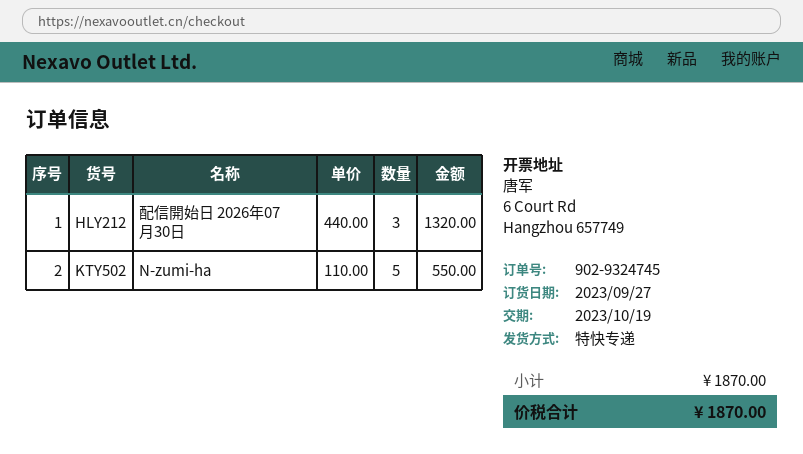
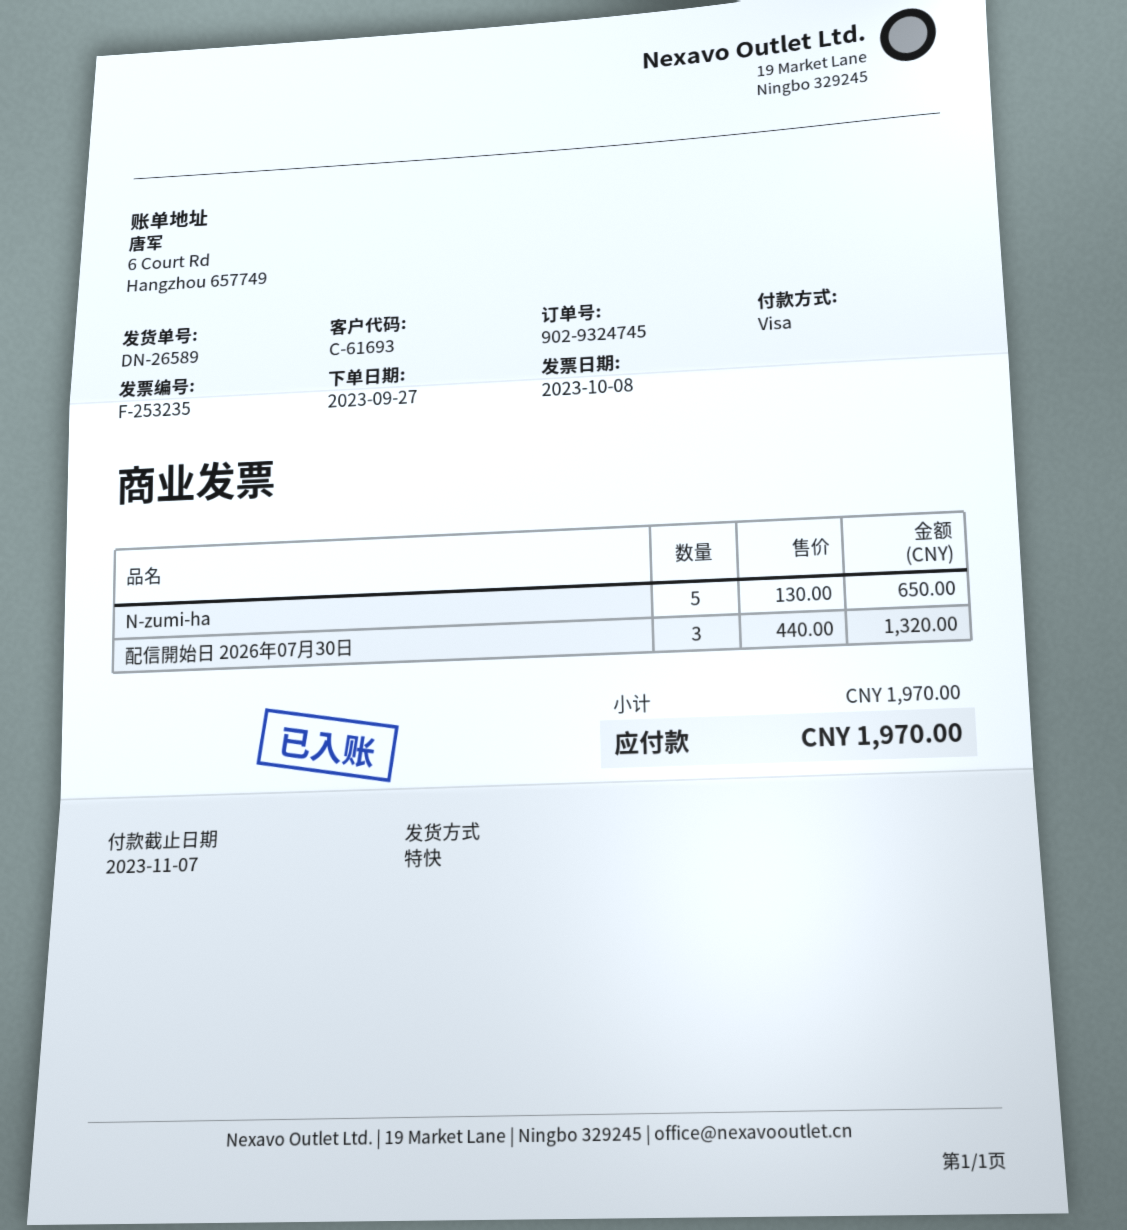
N-zumi-ha: 5 x 110.00 = 550.00 -> 5 x 130.00 = 650.00
subtotal: 1870.00 -> 1970.00
total: 1870.00 -> 1970.00

